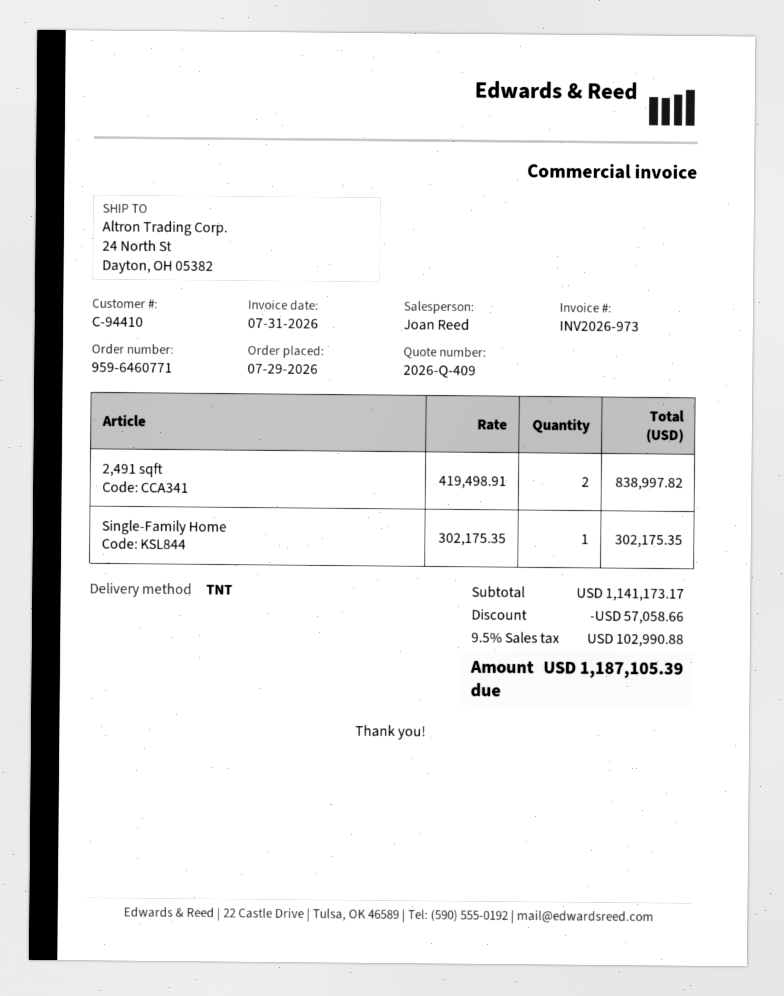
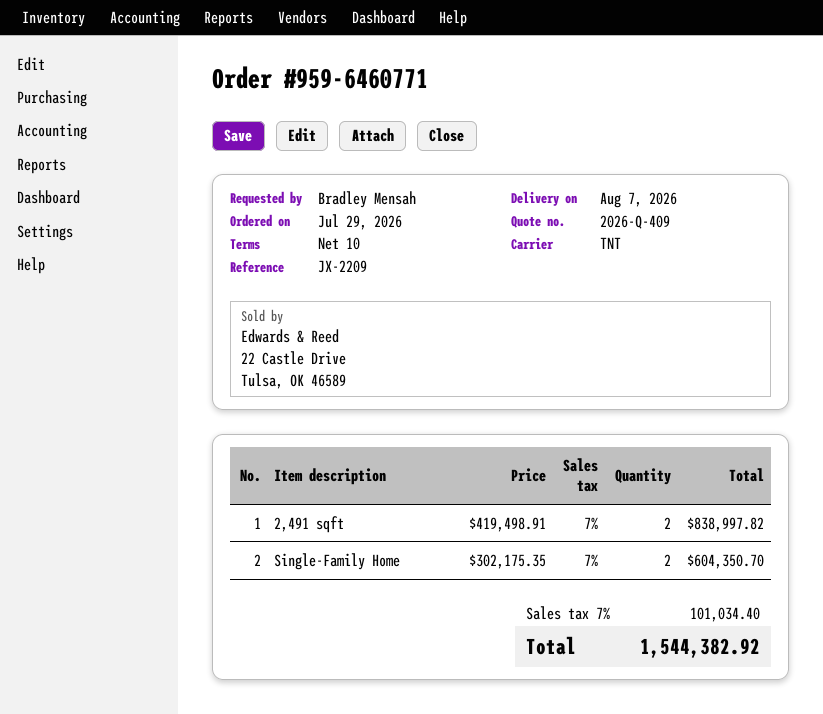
Single-Family Home: 1 x 302175.35 = 302175.35 -> 2 x 302175.35 = 604350.70
discount: 57058.66 -> none
tax: 9.5% = 102990.88 -> 7% = 101034.40
total: 1187105.39 -> 1544382.92

